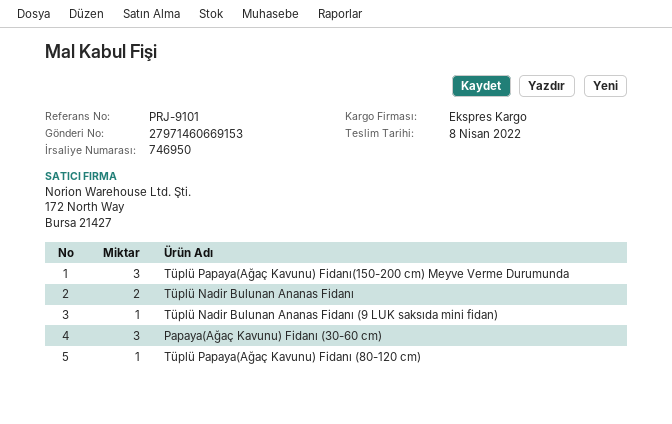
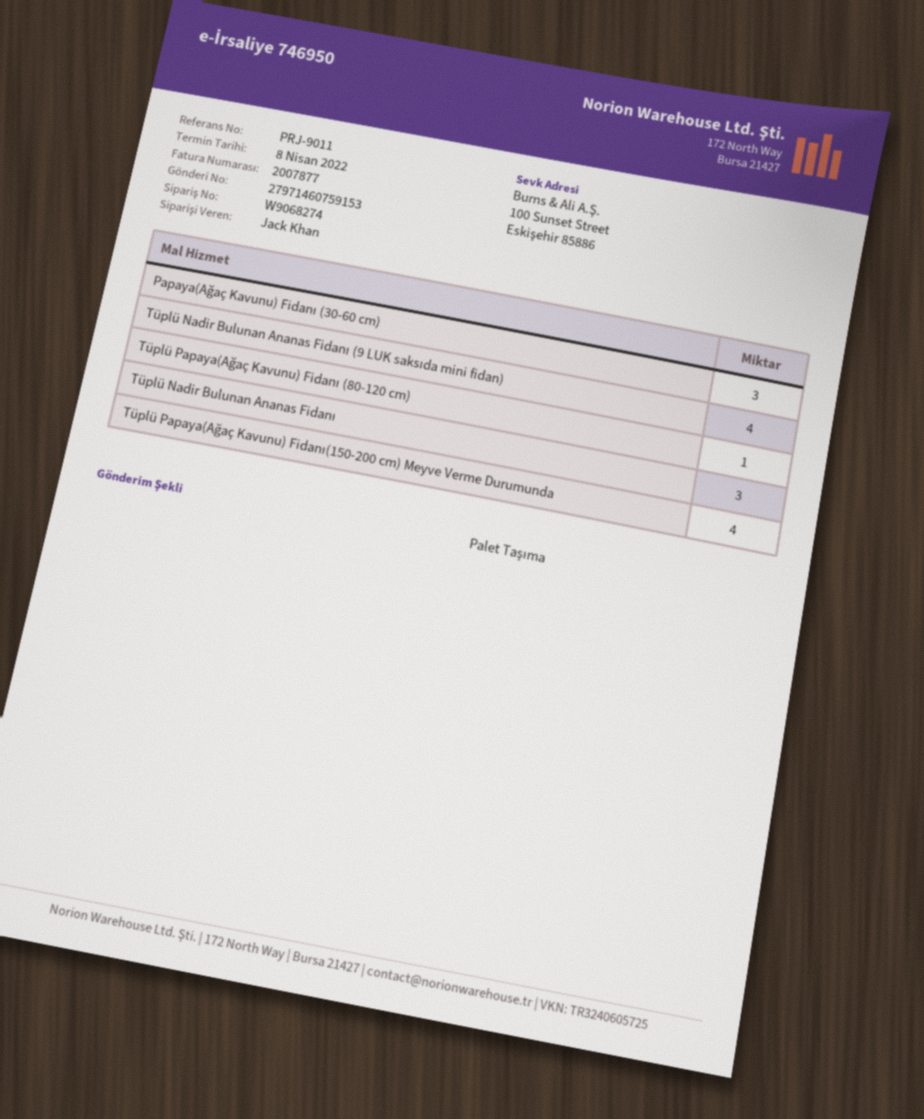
reference: PRJ-9101 -> PRJ-9011
shipping method: express -> pallet freight
tracking number: 27971460669153 -> 27971460759153
Tüplü Papaya(Ağaç Kavunu) Fidanı(150-200 cm) Meyve Verme Durumunda: 3 -> 4
Tüplü Nadir Bulunan Ananas Fidanı: 2 -> 3
Tüplü Nadir Bulunan Ananas Fidanı (9 LUK saksıda mini fidan): 1 -> 4

